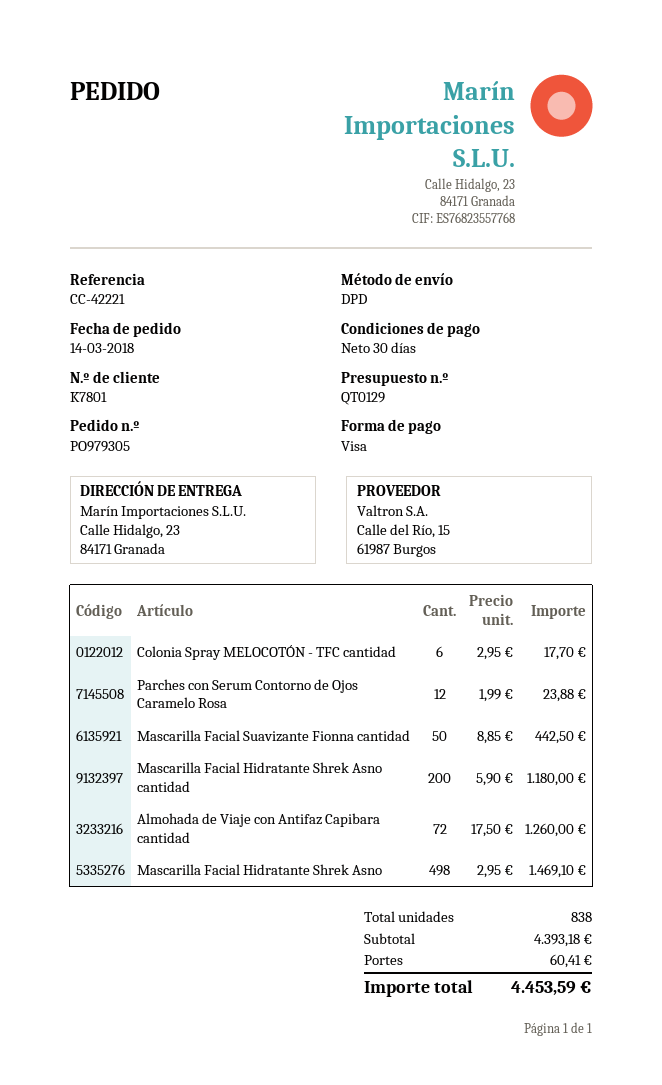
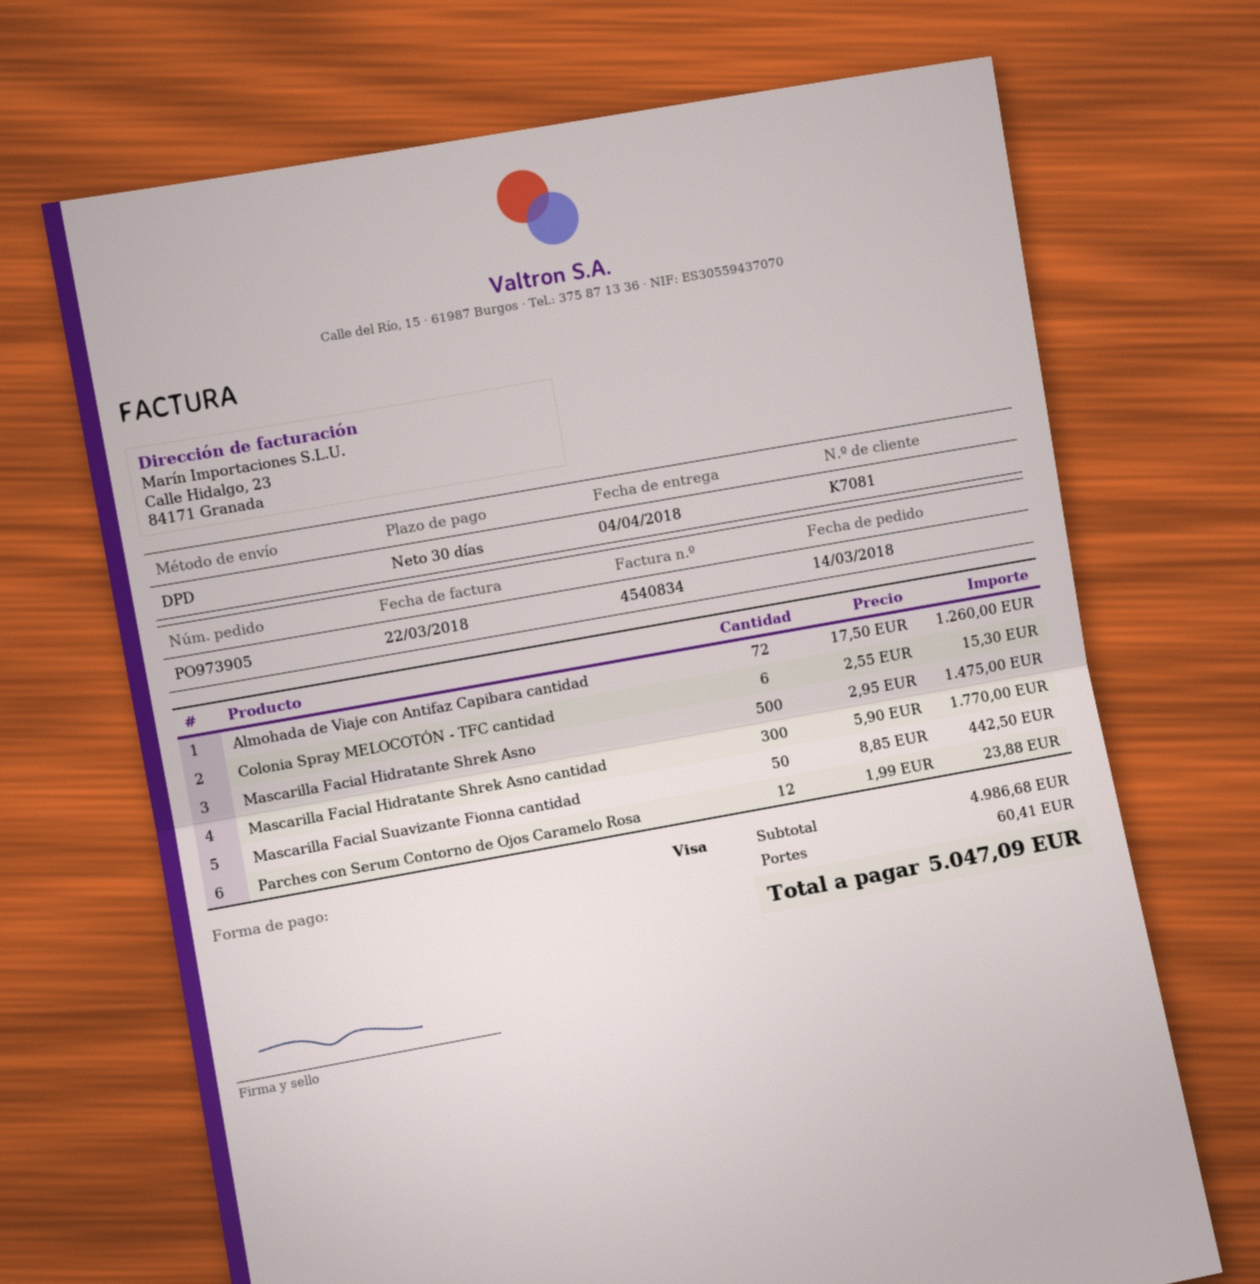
order number: PO979305 -> PO973905
customer number: K7801 -> K7081
Colonia Spray MELOCOTÓN - TFC cantidad: 6 x 2.95 = 17.70 -> 6 x 2.55 = 15.30
Mascarilla Facial Hidratante Shrek Asno cantidad: 200 x 5.90 = 1180.00 -> 300 x 5.90 = 1770.00
Mascarilla Facial Hidratante Shrek Asno: 498 x 2.95 = 1469.10 -> 500 x 2.95 = 1475.00
subtotal: 4393.18 -> 4986.68
total: 4453.59 -> 5047.09

